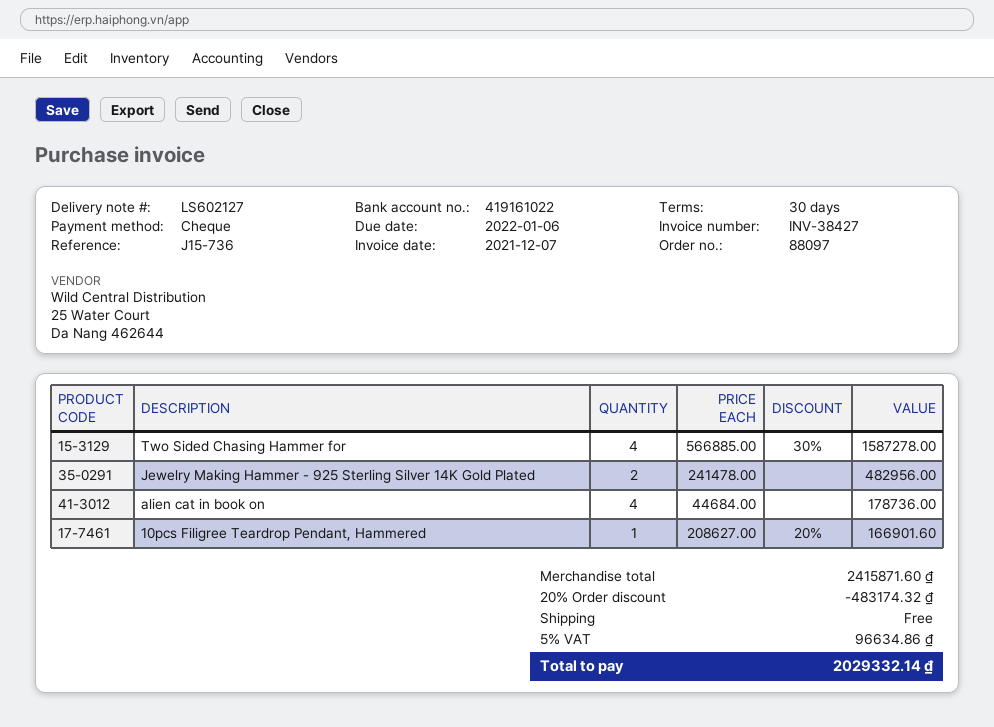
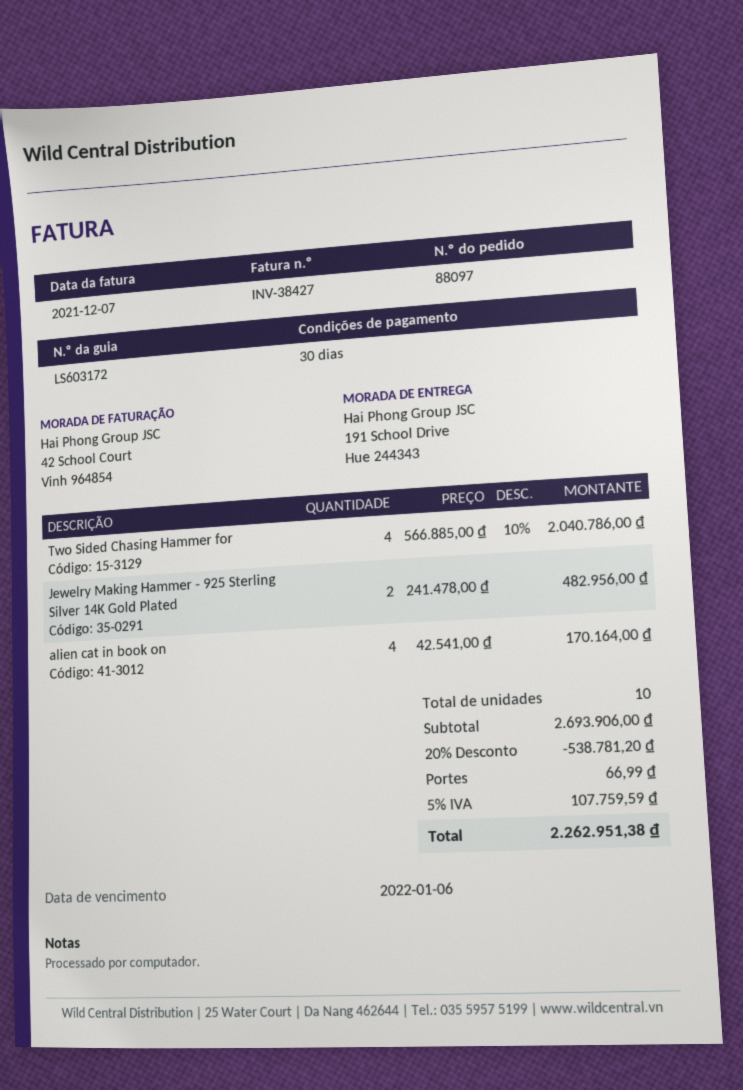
delivery note number: LS602127 -> LS603172
Two Sided Chasing Hammer for: 4 x 566885.00 - 30% = 1587278.00 -> 4 x 566885.00 - 10% = 2040786.00
alien cat in book on: 4 x 44684.00 = 178736.00 -> 4 x 42541.00 = 170164.00
10pcs Filigree Teardrop Pendant, Hammered: 1 x 208627.00 - 20% = 166901.60 -> none
subtotal: 2415871.60 -> 2693906.00
discount: 20% = 483174.32 -> 20% = 538781.20
shipping: 0.00 -> 66.99
tax: 5% = 96634.86 -> 5% = 107759.59
total: 2029332.14 -> 2262951.38

